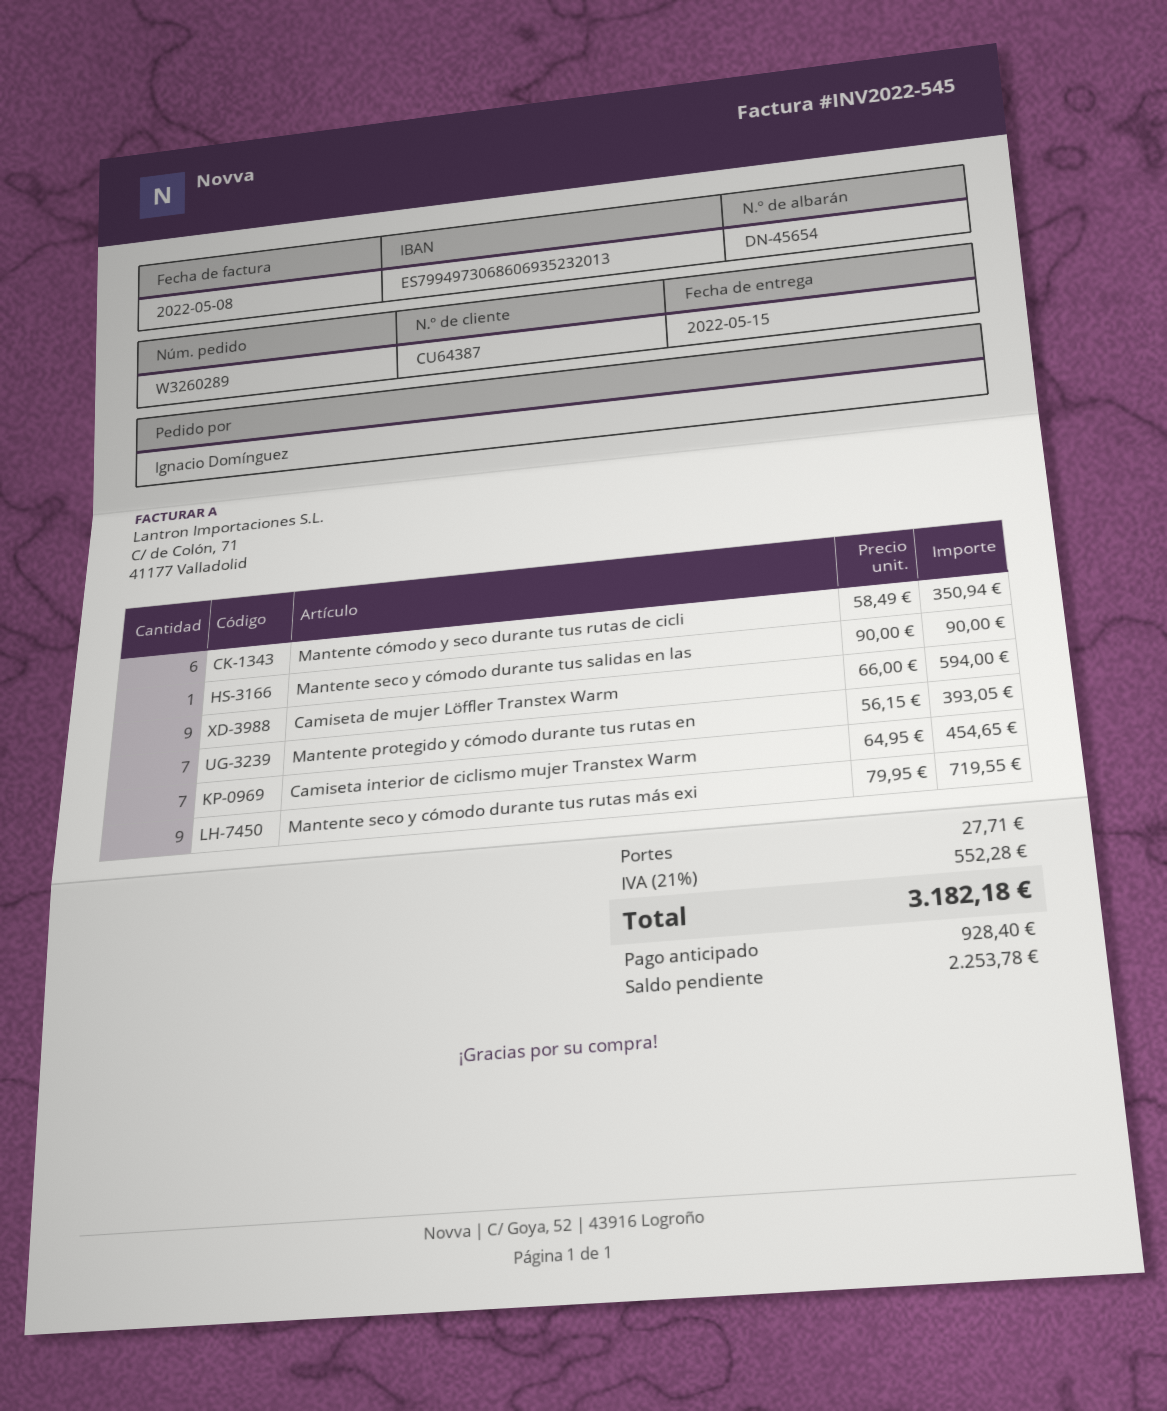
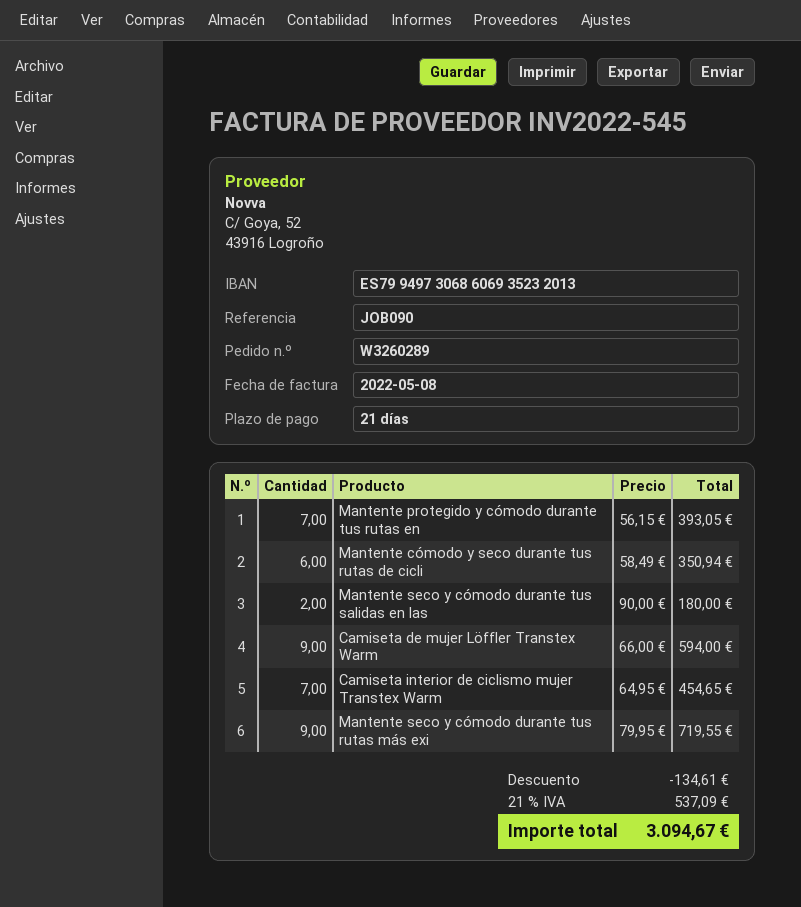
Mantente seco y cómodo durante tus salidas en las: 1 x 90.00 = 90.00 -> 2 x 90.00 = 180.00
discount: none -> 134.61
shipping: 27.71 -> none
tax: 21% = 552.28 -> 21% = 537.09
total: 3182.18 -> 3094.67

